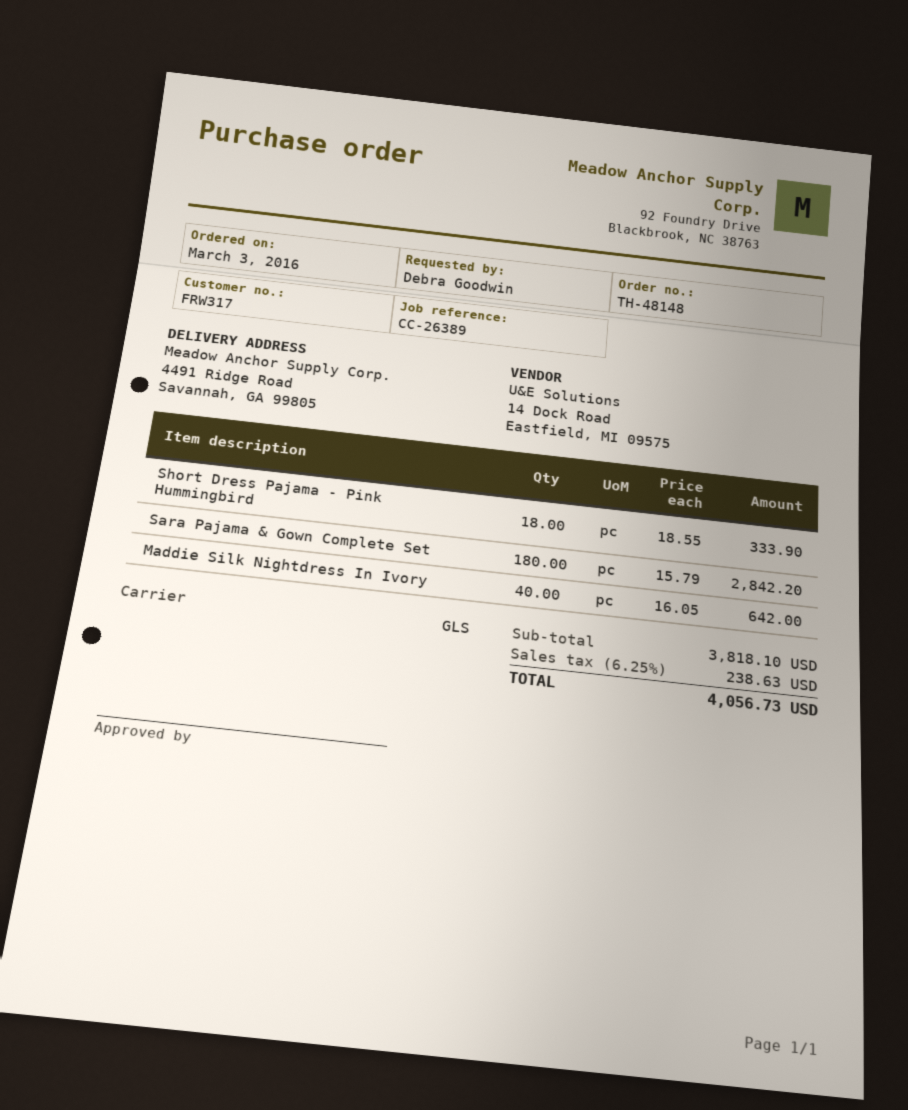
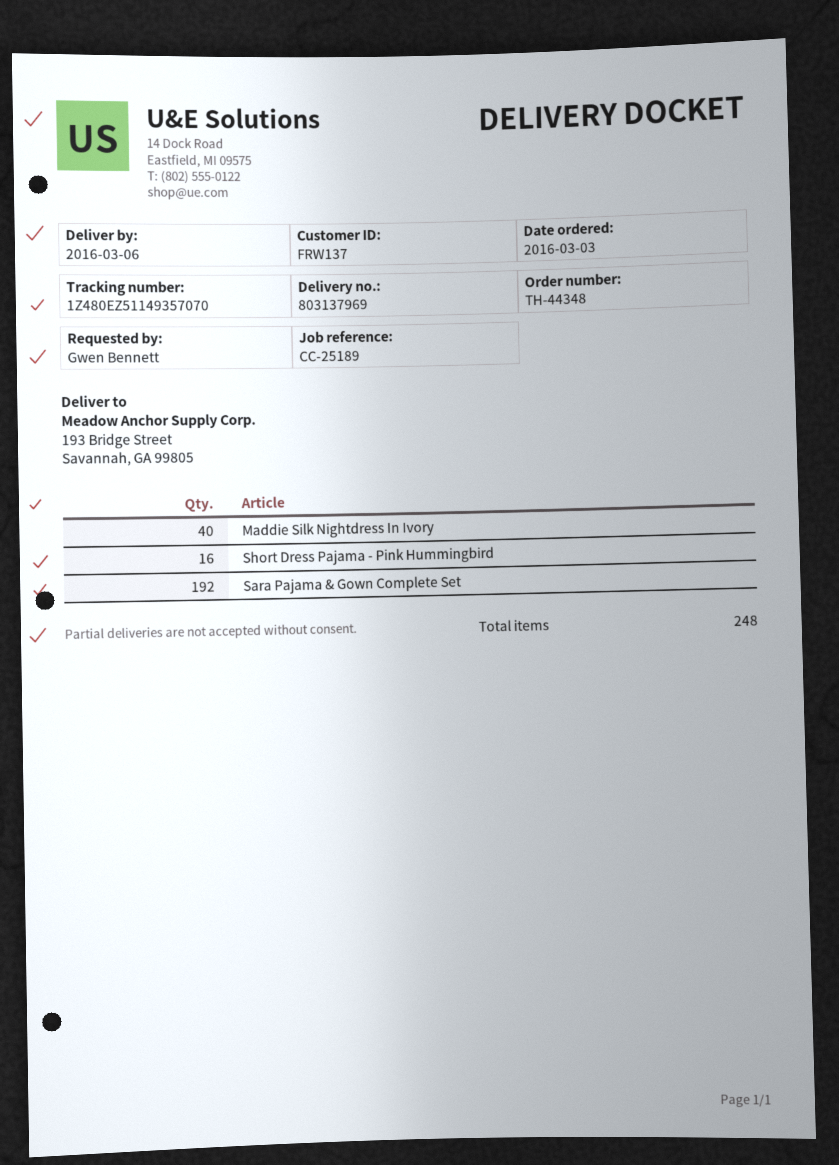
order number: TH-48148 -> TH-44348
customer number: FRW317 -> FRW137
reference: CC-26389 -> CC-25189
ordered by: Debra Goodwin -> Gwen Bennett
ship to: 4491 Ridge Road, Savannah, GA 99805 -> 193 Bridge Street, Savannah, GA 99805
Short Dress Pajama - Pink Hummingbird: 18 -> 16
Sara Pajama & Gown Complete Set: 180 -> 192

